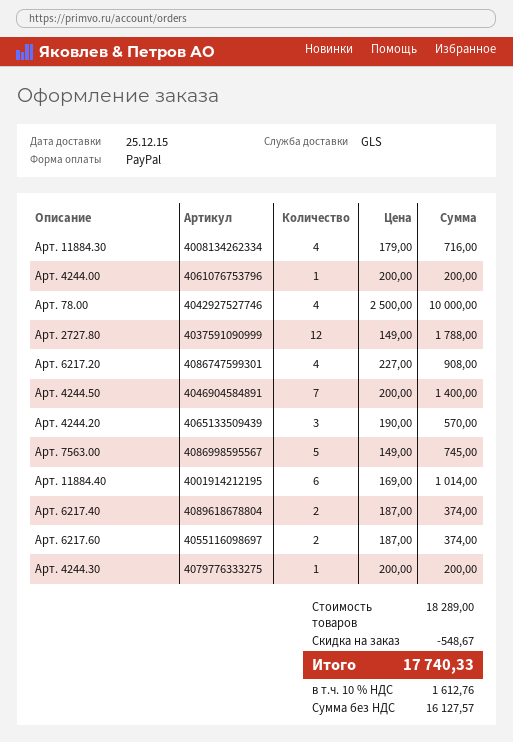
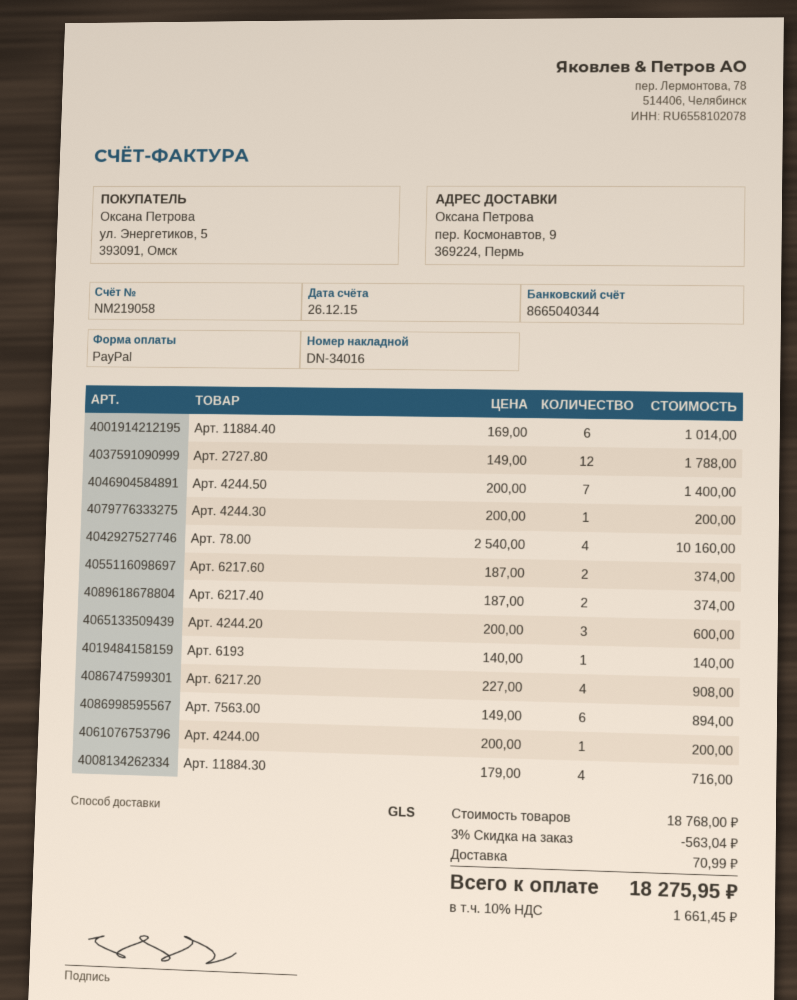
Арт. 78.00: 4 x 2500.00 = 10000.00 -> 4 x 2540.00 = 10160.00
Арт. 4244.20: 3 x 190.00 = 570.00 -> 3 x 200.00 = 600.00
Арт. 7563.00: 5 x 149.00 = 745.00 -> 6 x 149.00 = 894.00
Арт. 6193: none -> 1 x 140.00 = 140.00
subtotal: 18289.00 -> 18768.00
discount: 548.67 -> 563.04
shipping: none -> 70.99
tax: 10% = 1612.76 -> 10% = 1661.45
total: 17740.33 -> 18275.95

